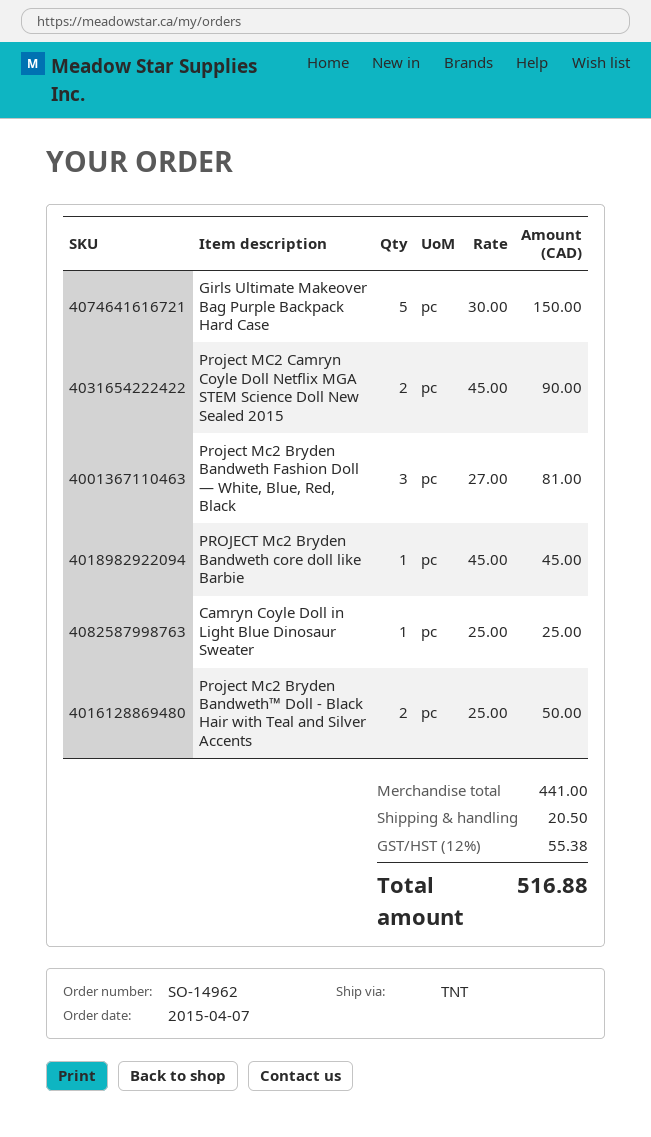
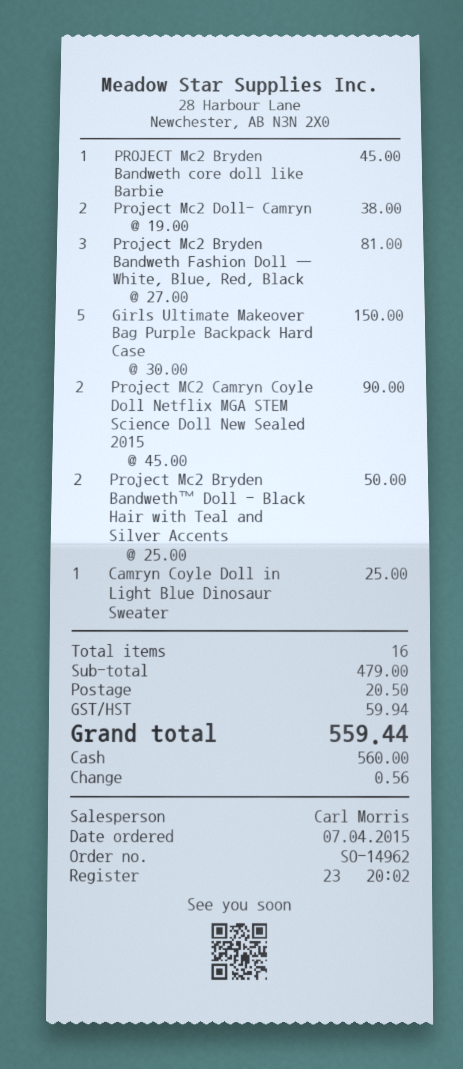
Project Mc2 Doll- Camryn: none -> 2 x 19.00 = 38.00
subtotal: 441.00 -> 479.00
tax: 55.38 -> 59.94
total: 516.88 -> 559.44

